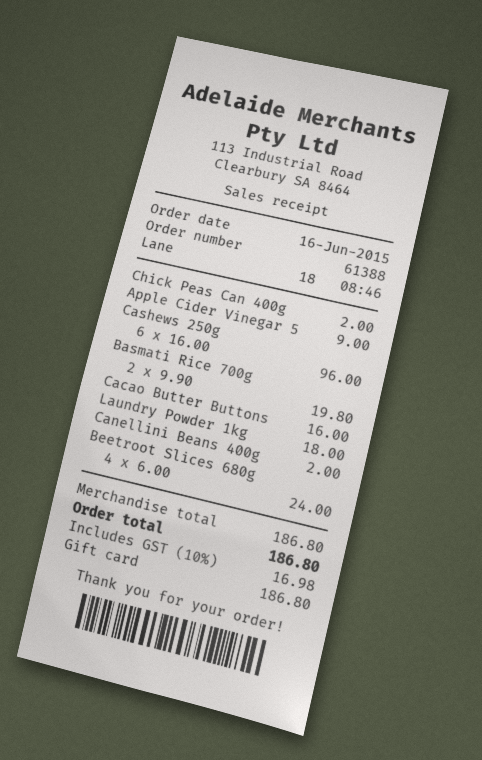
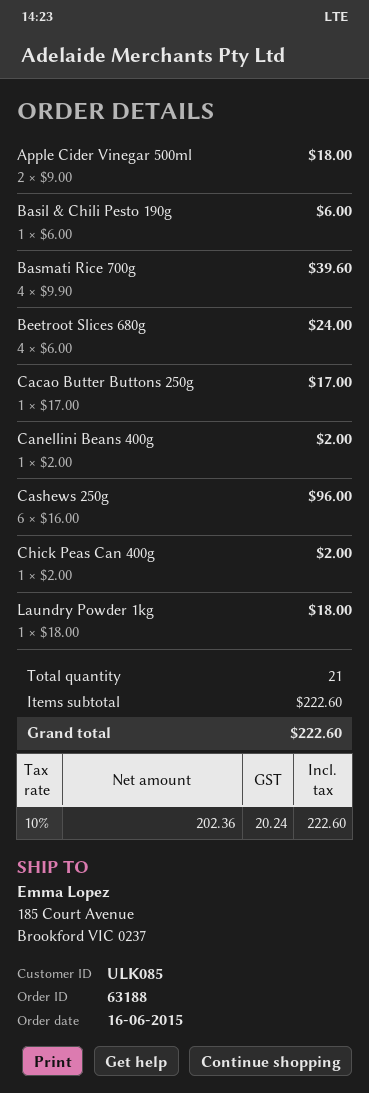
order number: 61388 -> 63188
Apple Cider Vinegar 5: 1 x 9.00 = 9.00 -> 2 x 9.00 = 18.00
Basmati Rice 700g: 2 x 9.90 = 19.80 -> 4 x 9.90 = 39.60
Cacao Butter Buttons: 1 x 16.00 = 16.00 -> 1 x 17.00 = 17.00
Basil & Chili Pesto 190g: none -> 1 x 6.00 = 6.00
subtotal: 186.80 -> 222.60
tax: 10% = 16.98 -> 10% = 20.24
total: 186.80 -> 222.60

